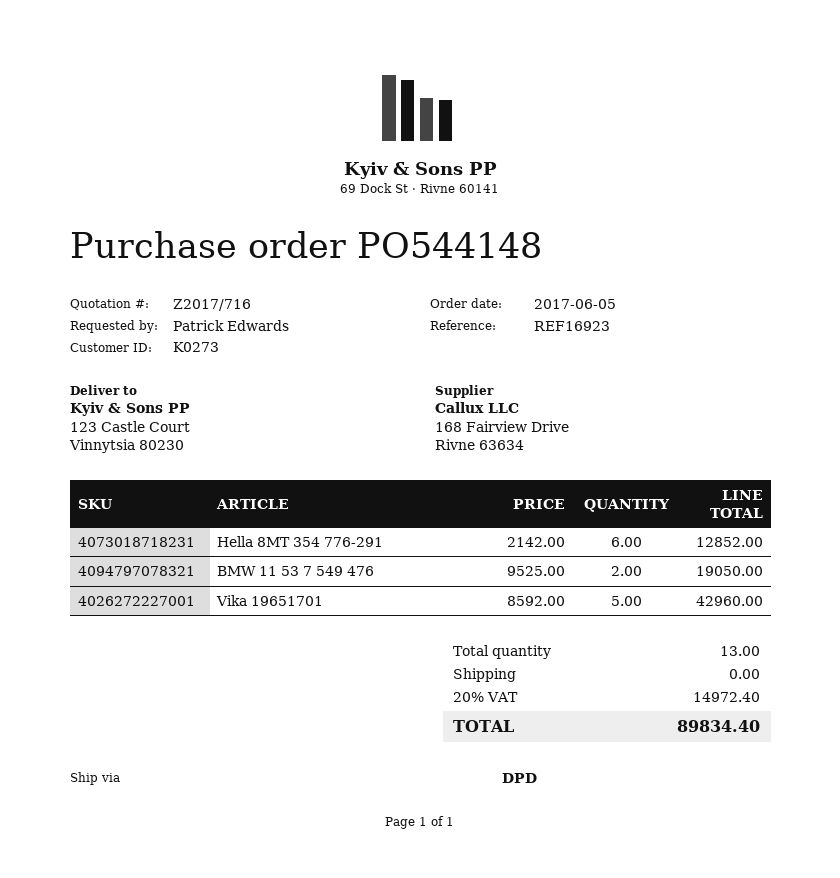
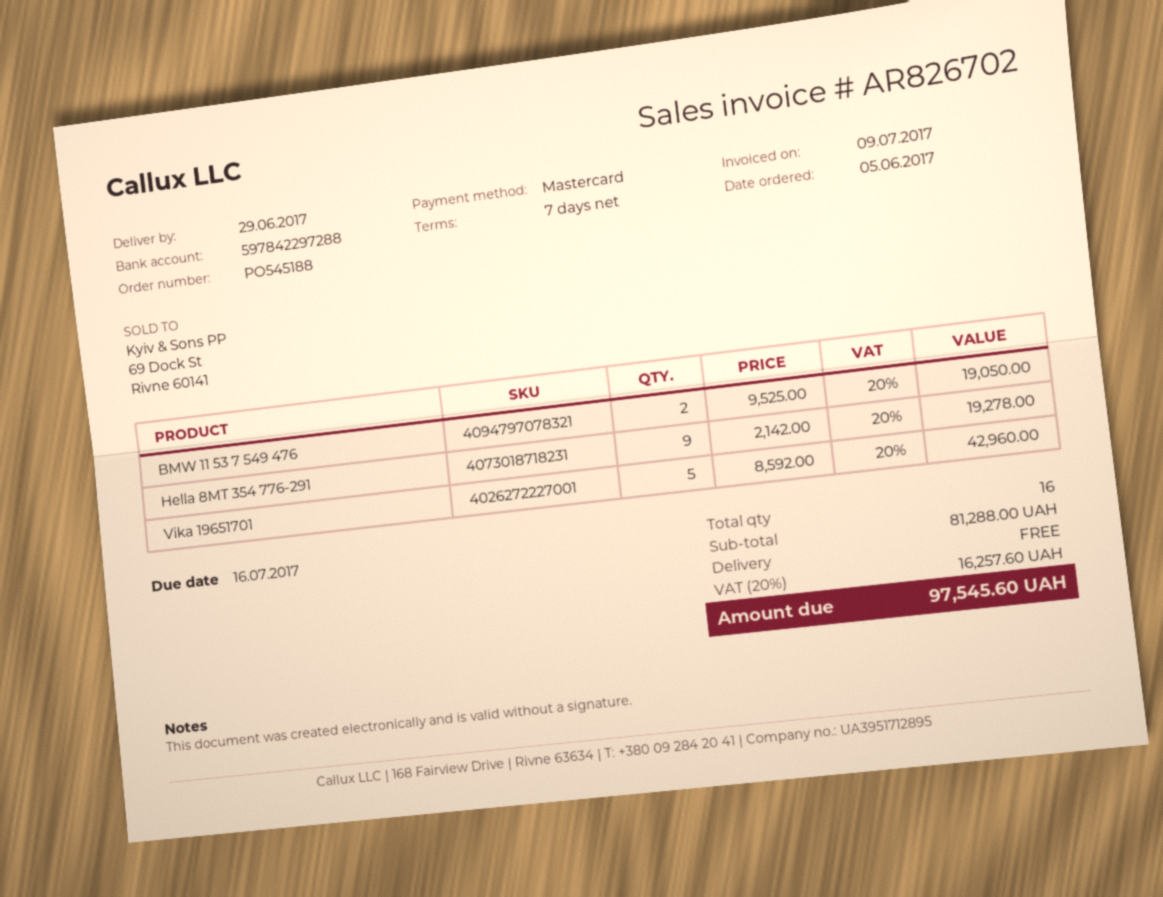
order number: PO544148 -> PO545188
Hella 8MT 354 776-291: 6 x 2142.00 = 12852.00 -> 9 x 2142.00 = 19278.00
total quantity: 13 -> 16
tax: 20% = 14972.40 -> 20% = 16257.60
total: 89834.40 -> 97545.60

